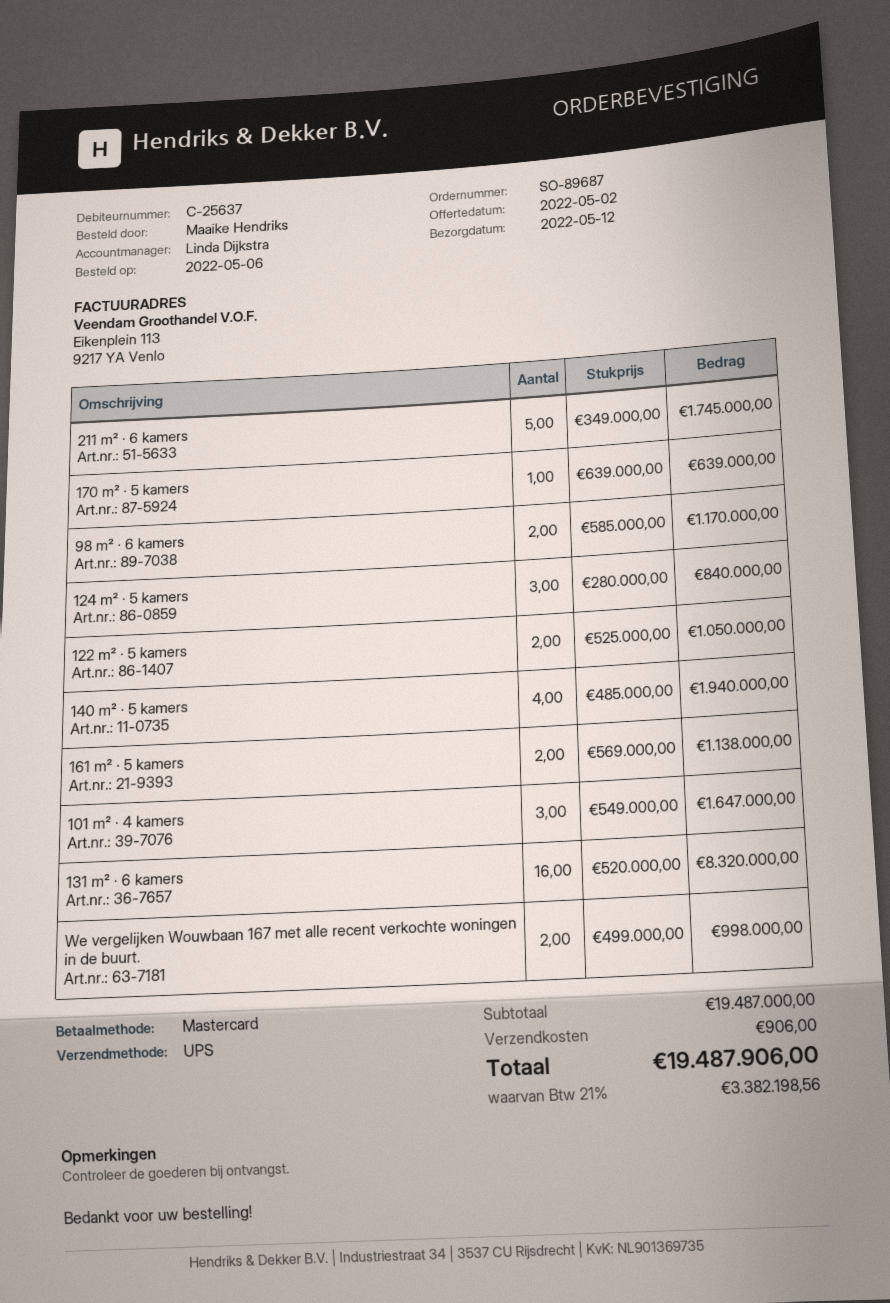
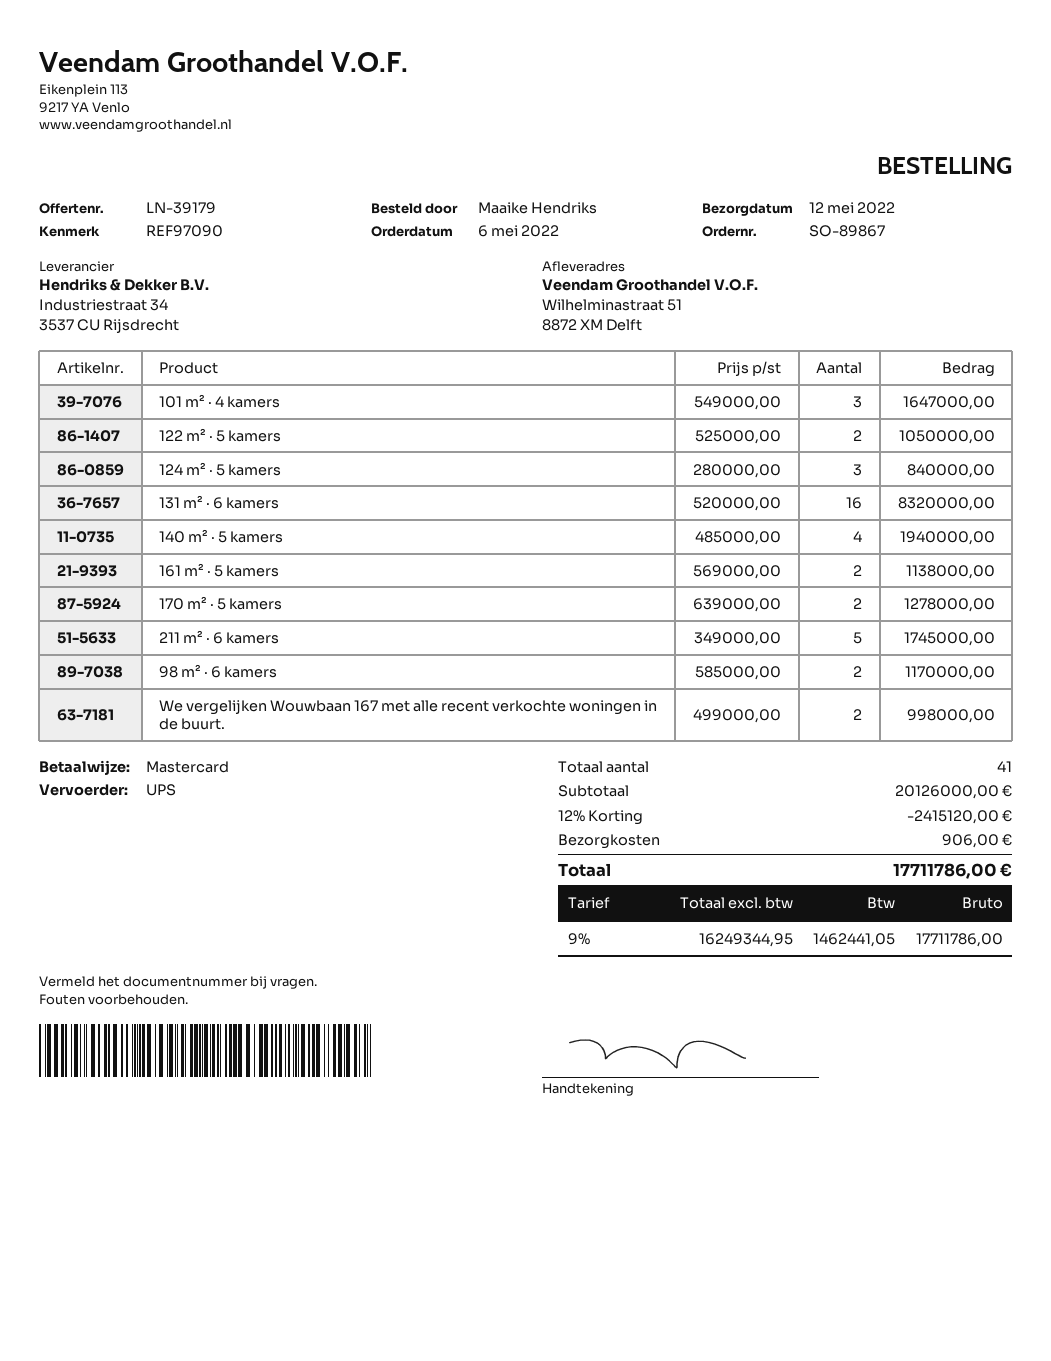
order number: SO-89687 -> SO-89867
170 m² · 5 kamers: 1 x 639000.00 = 639000.00 -> 2 x 639000.00 = 1278000.00
subtotal: 19487000.00 -> 20126000.00
discount: none -> 12% = 2415120.00
tax: 21% = 3382198.56 -> 9% = 1462441.05
total: 19487906.00 -> 17711786.00

